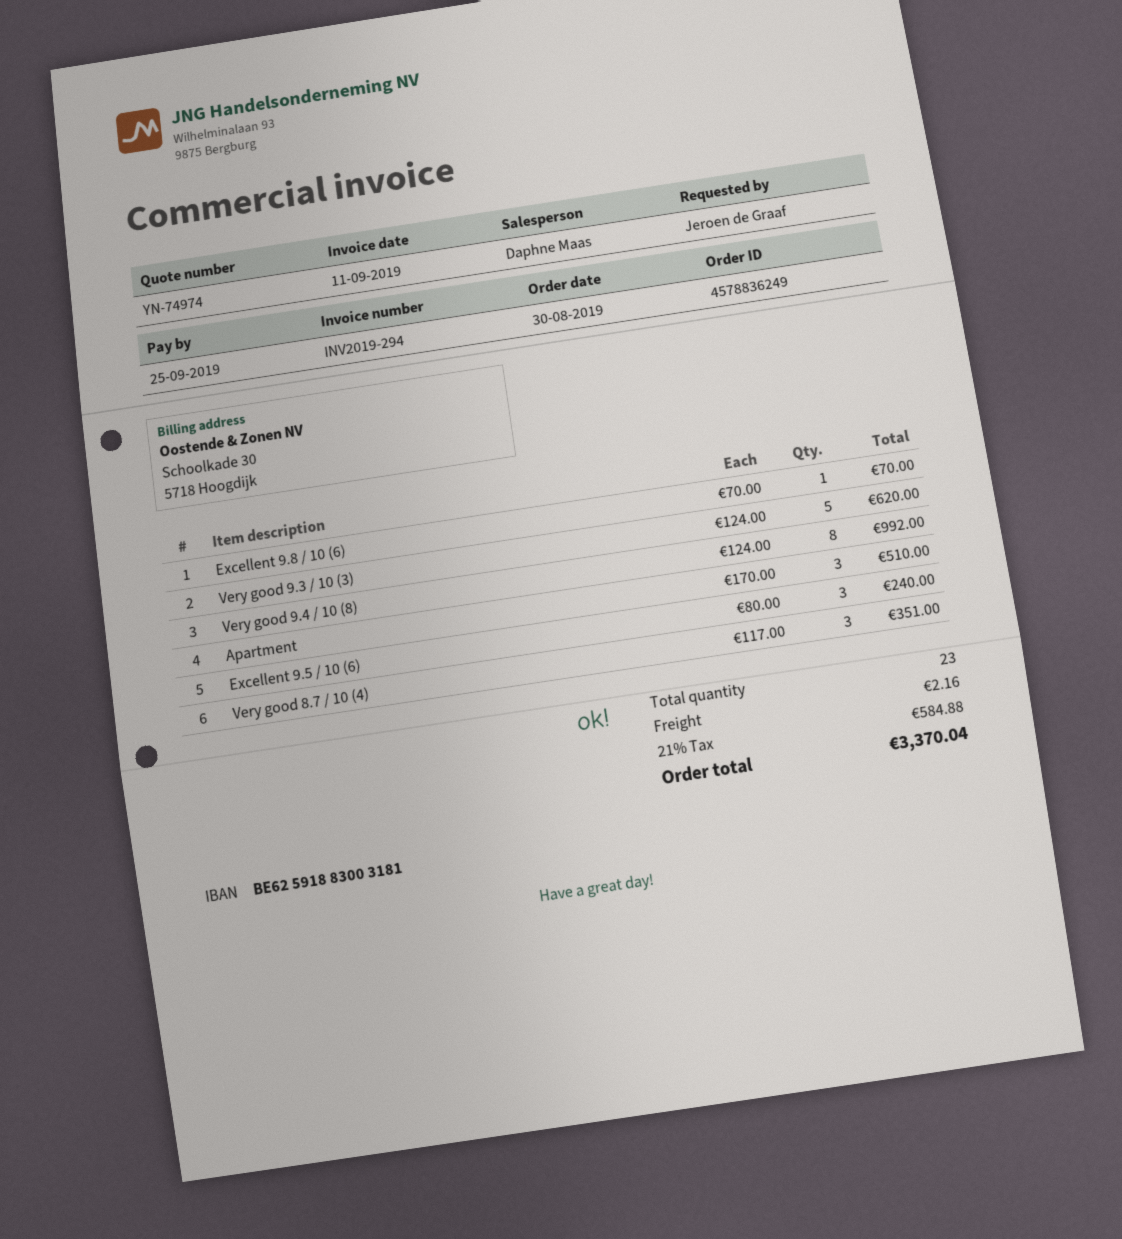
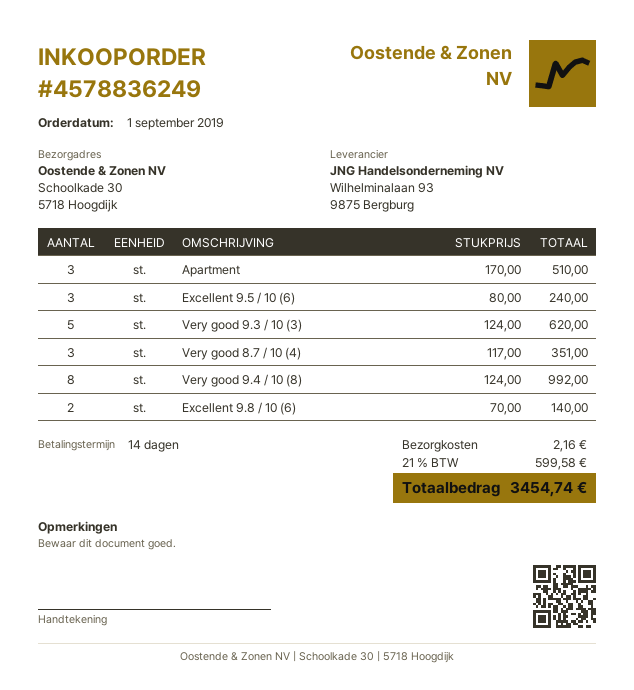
order date: 2019-08-30 -> 2019-09-01
Excellent 9.8 / 10 (6): 1 x 70.00 = 70.00 -> 2 x 70.00 = 140.00
tax: 21% = 584.88 -> 21% = 599.58
total: 3370.04 -> 3454.74

